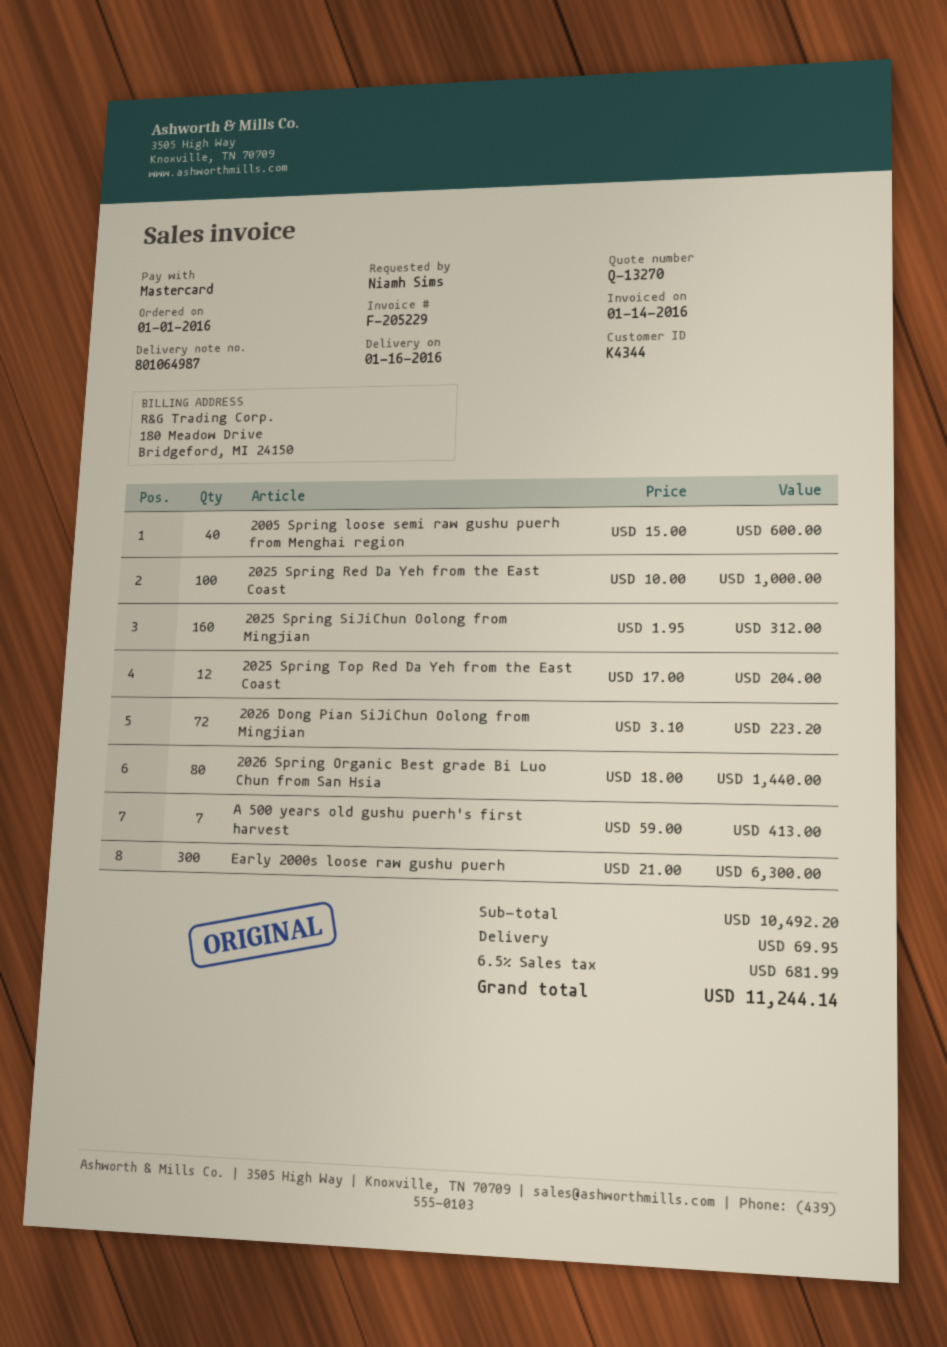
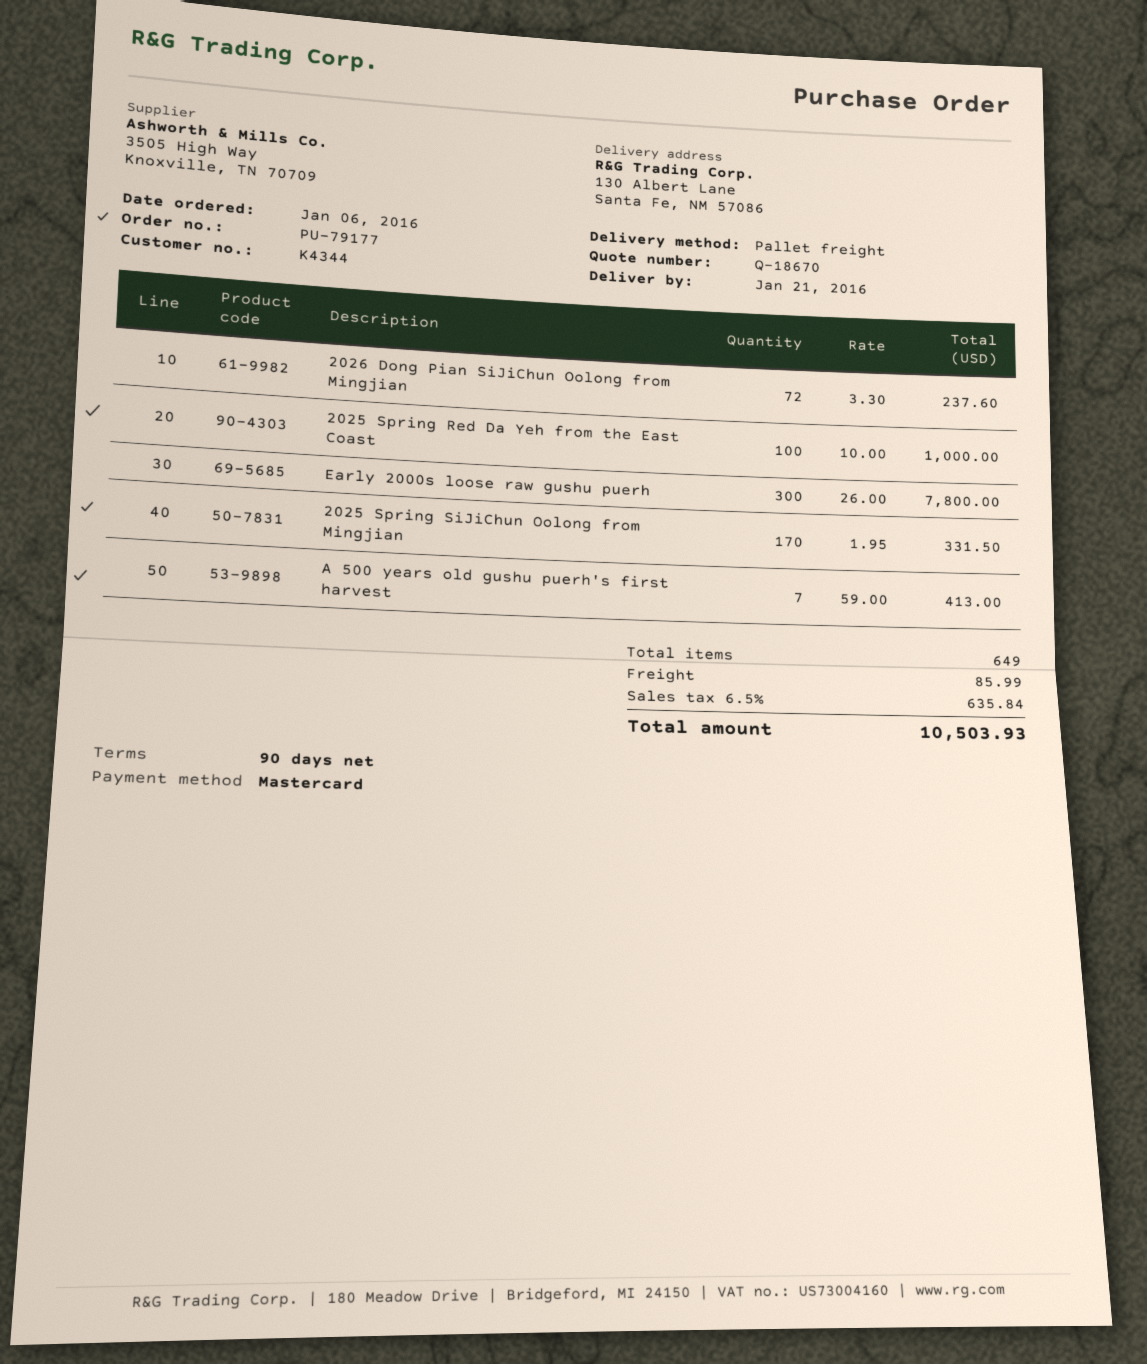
quote number: Q-13270 -> Q-18670
order date: 2016-01-01 -> 2016-01-06
delivery date: 2016-01-16 -> 2016-01-21
2005 Spring loose semi raw gushu puerh from Menghai region: 40 x 15.00 = 600.00 -> none
2025 Spring SiJiChun Oolong from Mingjian: 160 x 1.95 = 312.00 -> 170 x 1.95 = 331.50
2025 Spring Top Red Da Yeh from the East Coast: 12 x 17.00 = 204.00 -> none
2026 Dong Pian SiJiChun Oolong from Mingjian: 72 x 3.10 = 223.20 -> 72 x 3.30 = 237.60
2026 Spring Organic Best grade Bi Luo Chun from San Hsia: 80 x 18.00 = 1440.00 -> none
Early 2000s loose raw gushu puerh: 300 x 21.00 = 6300.00 -> 300 x 26.00 = 7800.00
shipping: 69.95 -> 85.99
tax: 6.5% = 681.99 -> 6.5% = 635.84
total: 11244.14 -> 10503.93

